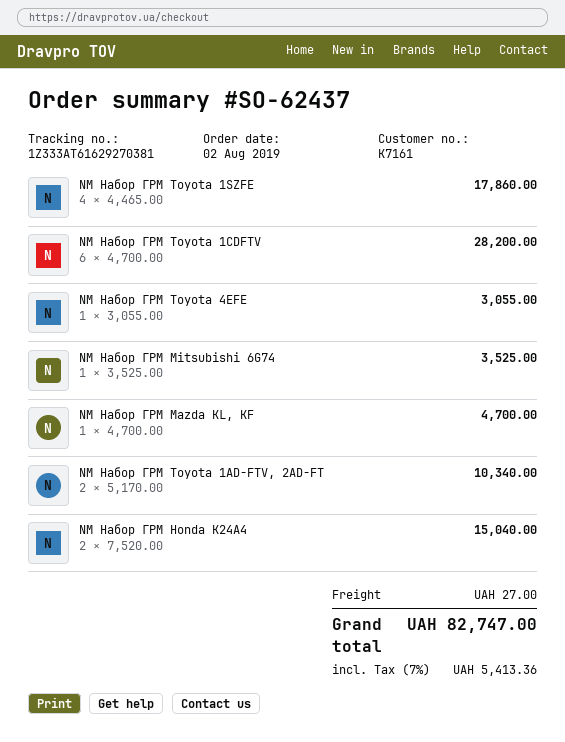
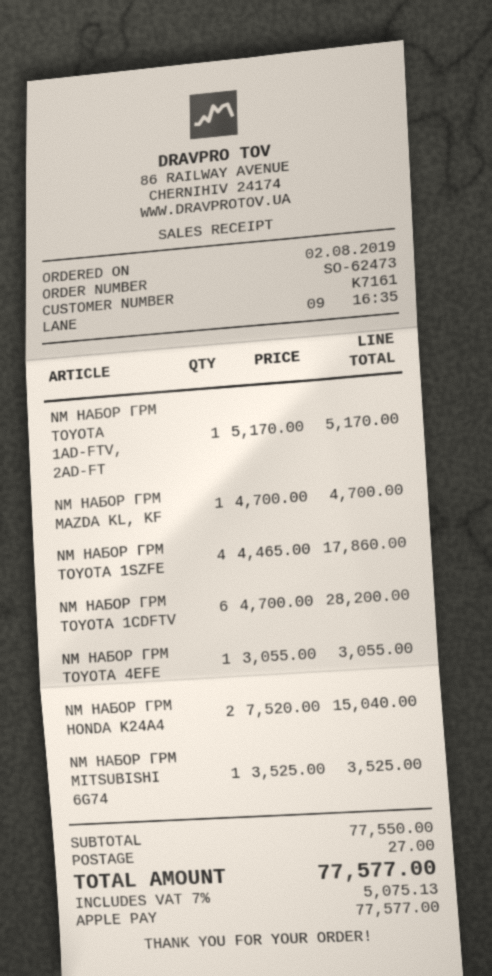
order number: SO-62437 -> SO-62473
NM Набор ГРМ Toyota 1AD-FTV, 2AD-FT: 2 x 5170.00 = 10340.00 -> 1 x 5170.00 = 5170.00
tax: 7% = 5413.36 -> 7% = 5075.13
total: 82747.00 -> 77577.00

